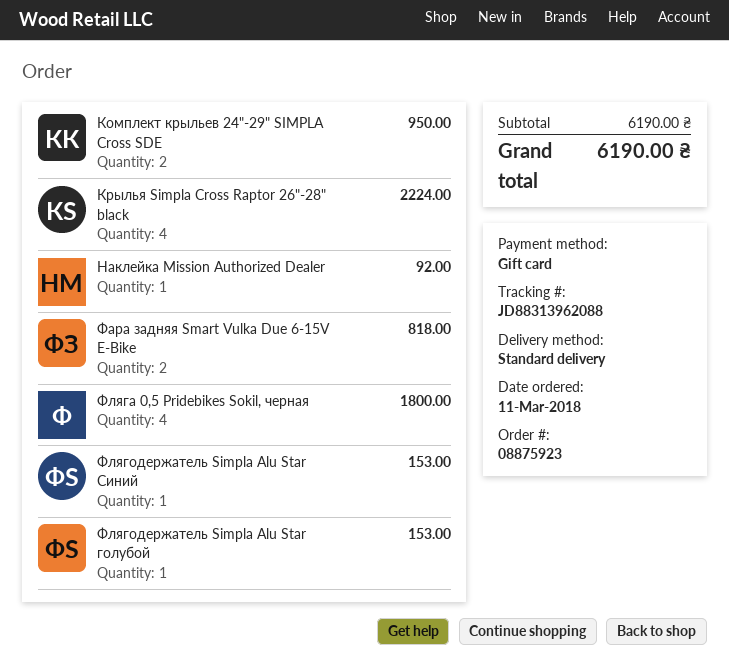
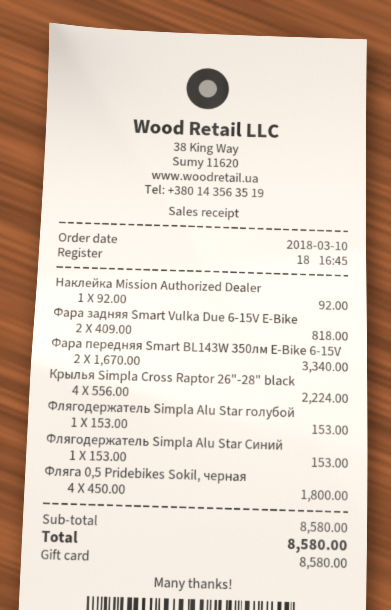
order date: 2018-03-11 -> 2018-03-10
Комплект крыльев 24"-29" SIMPLA Cross SDE: 2 for 950.00 -> none
Фара передняя Smart BL143W 350лм E-Bike 6-15V: none -> 2 for 3340.00
subtotal: 6190.00 -> 8580.00
total: 6190.00 -> 8580.00

